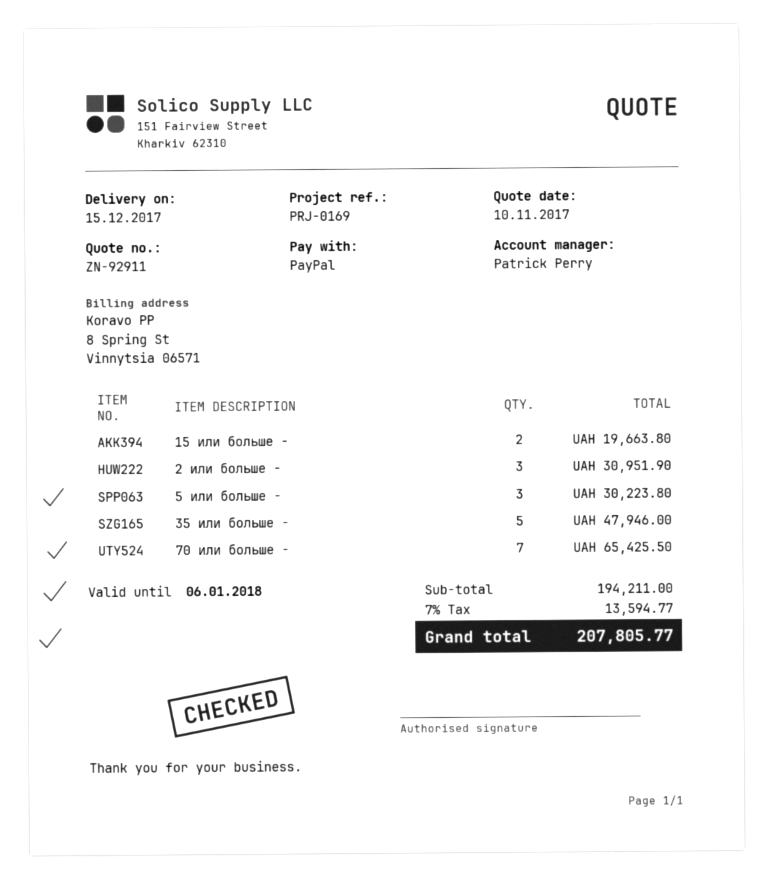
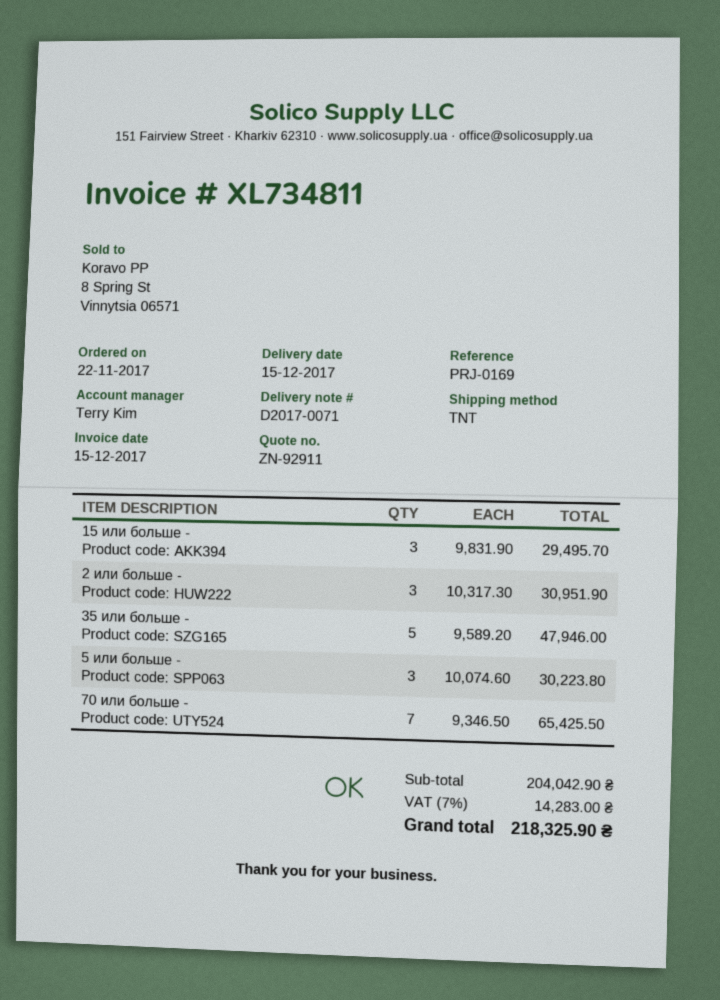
sales rep: Patrick Perry -> Terry Kim
15 или больше -: 2 for 19663.80 -> 3 for 29495.70
subtotal: 194211.00 -> 204042.90
tax: 7% = 13594.77 -> 7% = 14283.00
total: 207805.77 -> 218325.90

